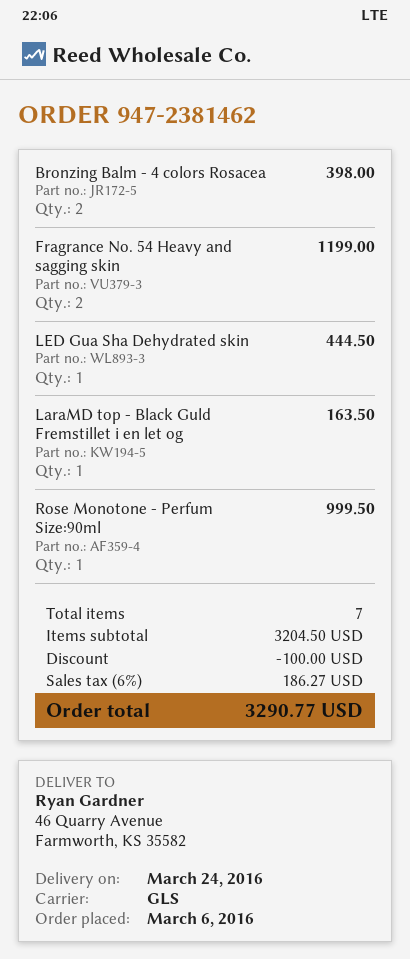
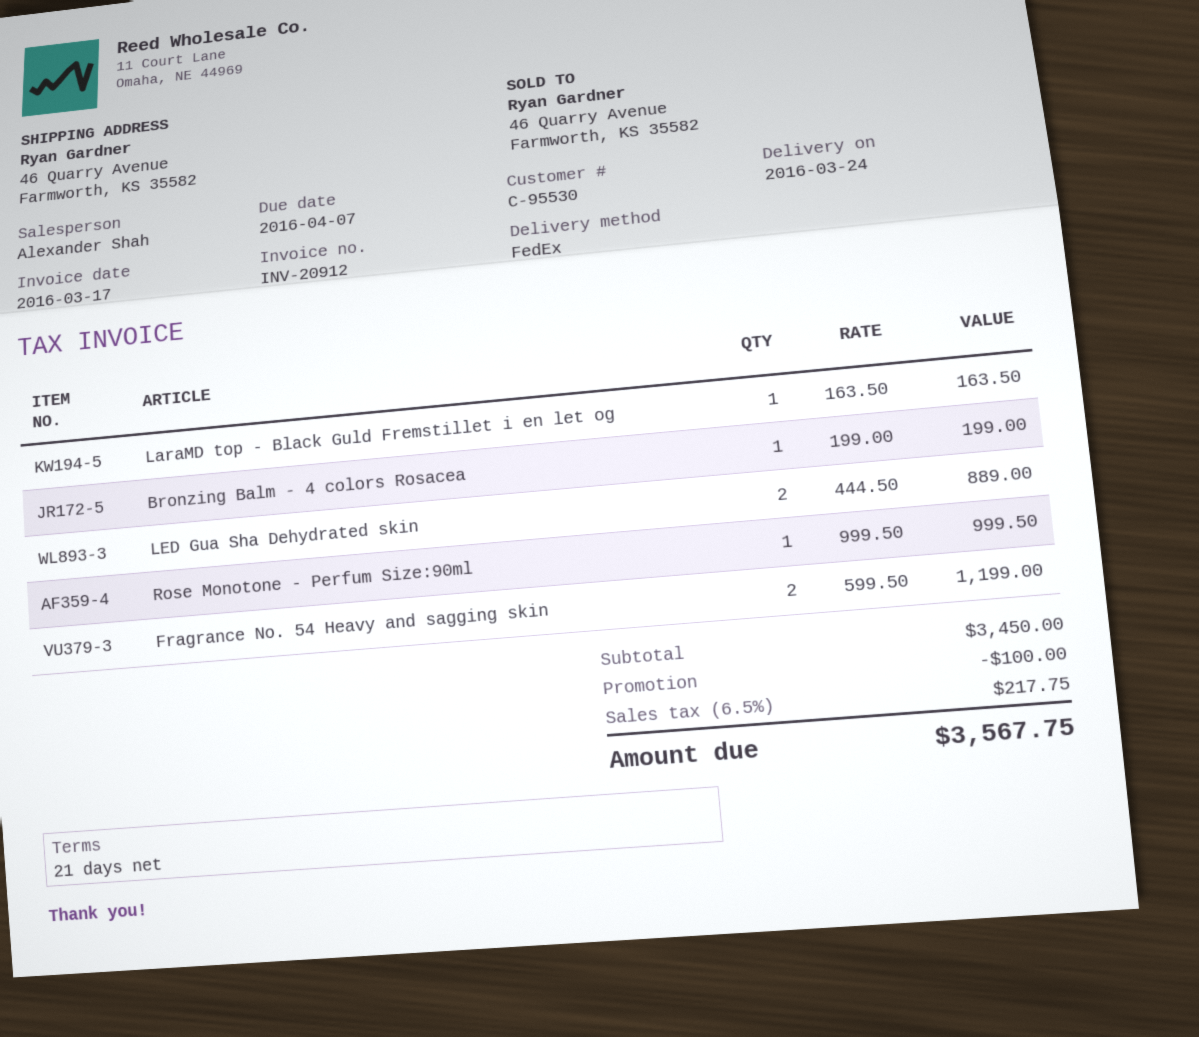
shipping method: GLS -> FedEx
Bronzing Balm - 4 colors Rosacea: 2 for 398.00 -> 1 for 199.00
LED Gua Sha Dehydrated skin: 1 for 444.50 -> 2 for 889.00
subtotal: 3204.50 -> 3450.00
tax: 6% = 186.27 -> 6.5% = 217.75
total: 3290.77 -> 3567.75

